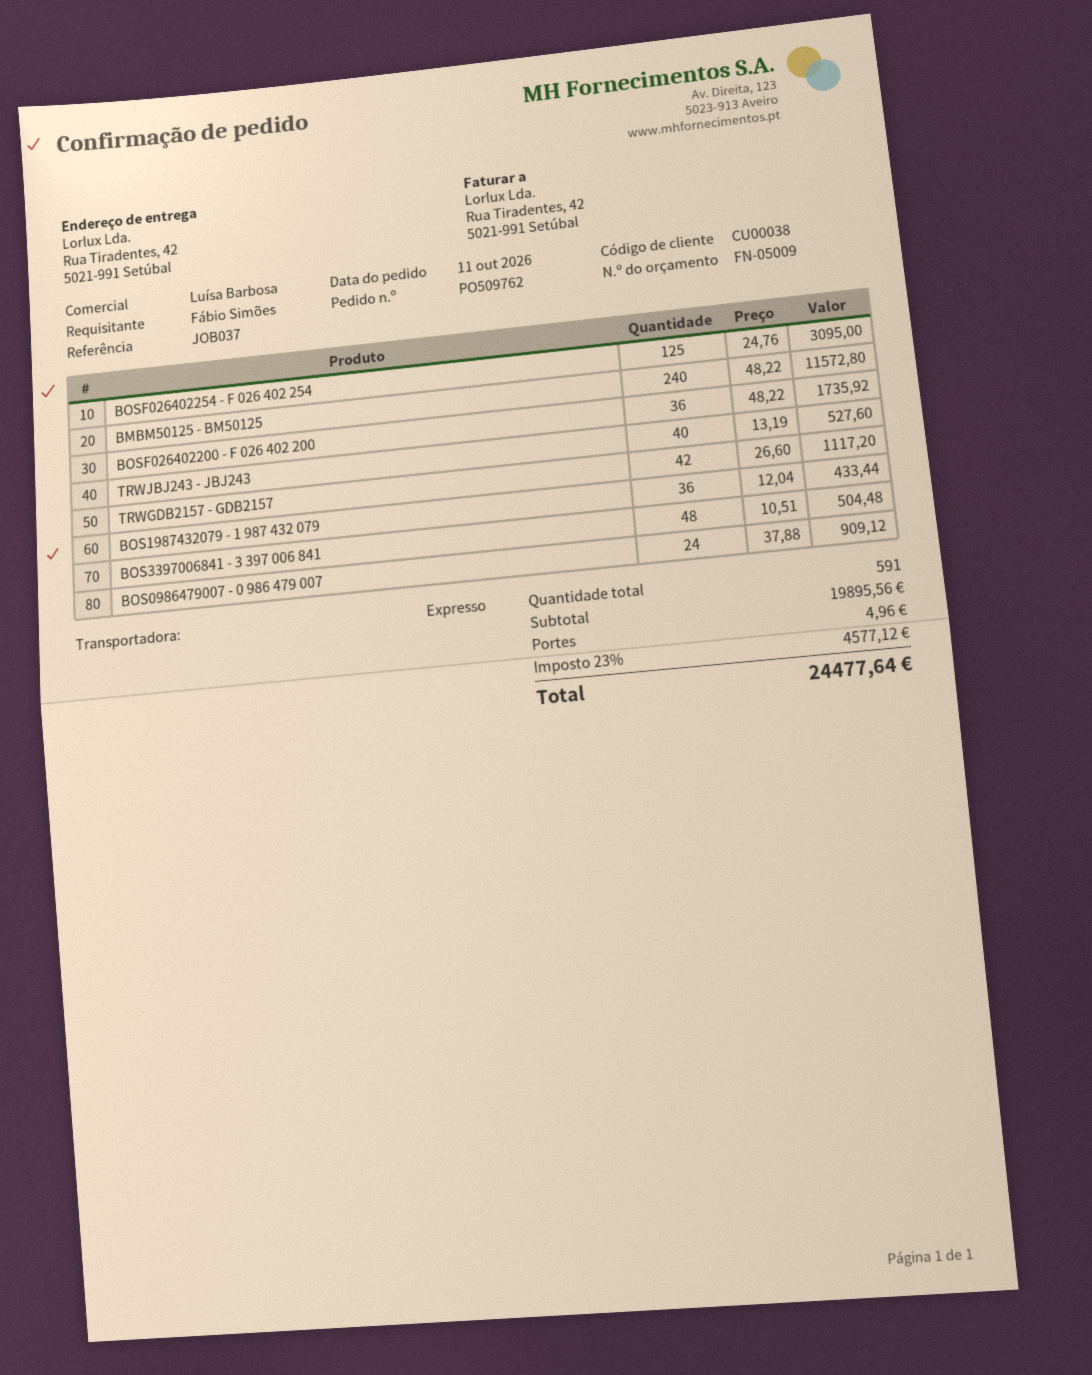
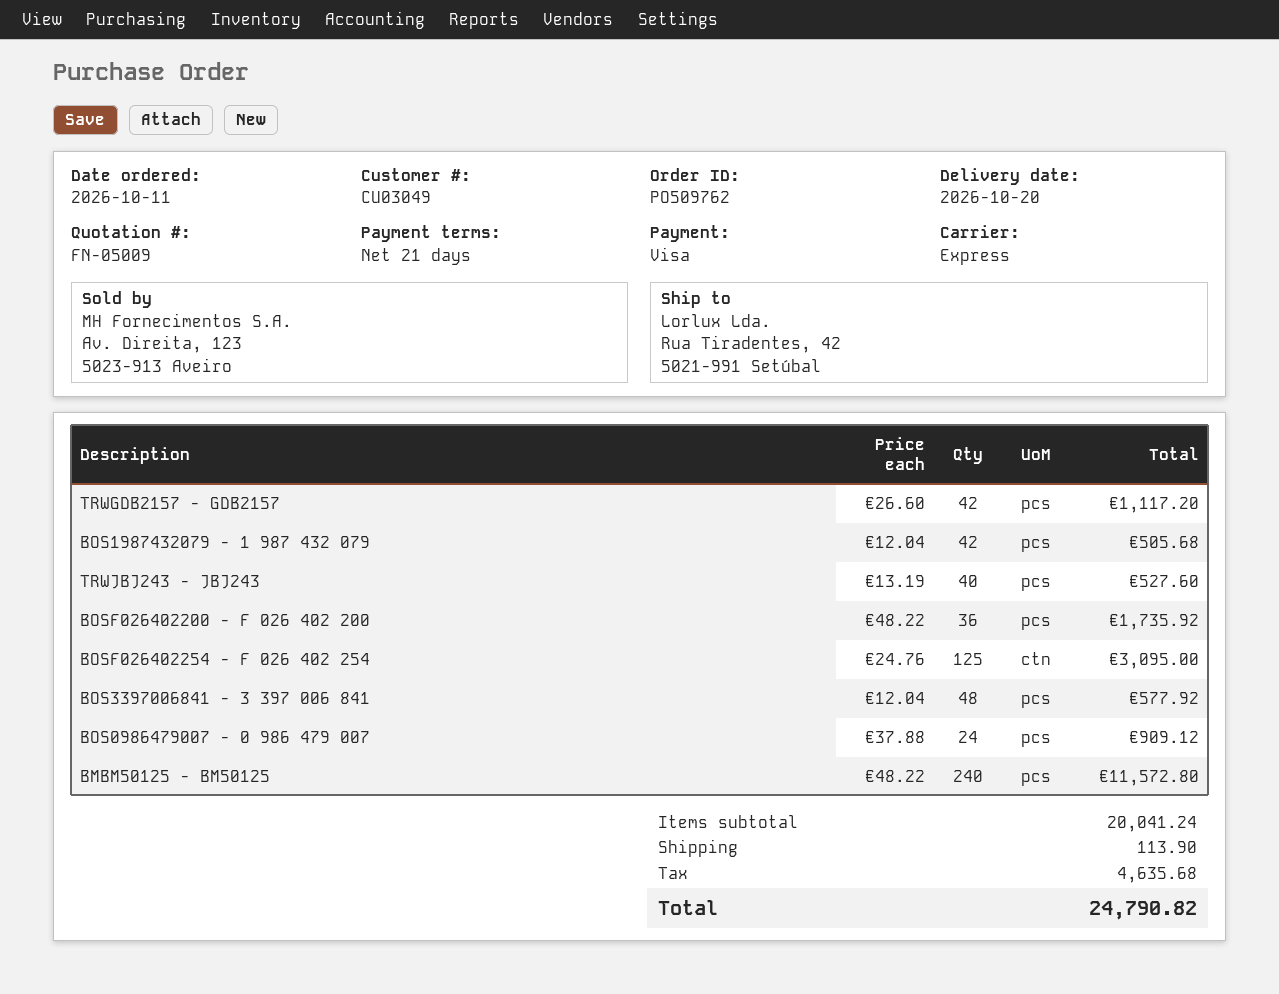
customer number: CU00038 -> CU03049
BOS1987432079 - 1 987 432 079: 36 x 12.04 = 433.44 -> 42 x 12.04 = 505.68
BOS3397006841 - 3 397 006 841: 48 x 10.51 = 504.48 -> 48 x 12.04 = 577.92
subtotal: 19895.56 -> 20041.24
shipping: 4.96 -> 113.90
tax: 4577.12 -> 4635.68
total: 24477.64 -> 24790.82

